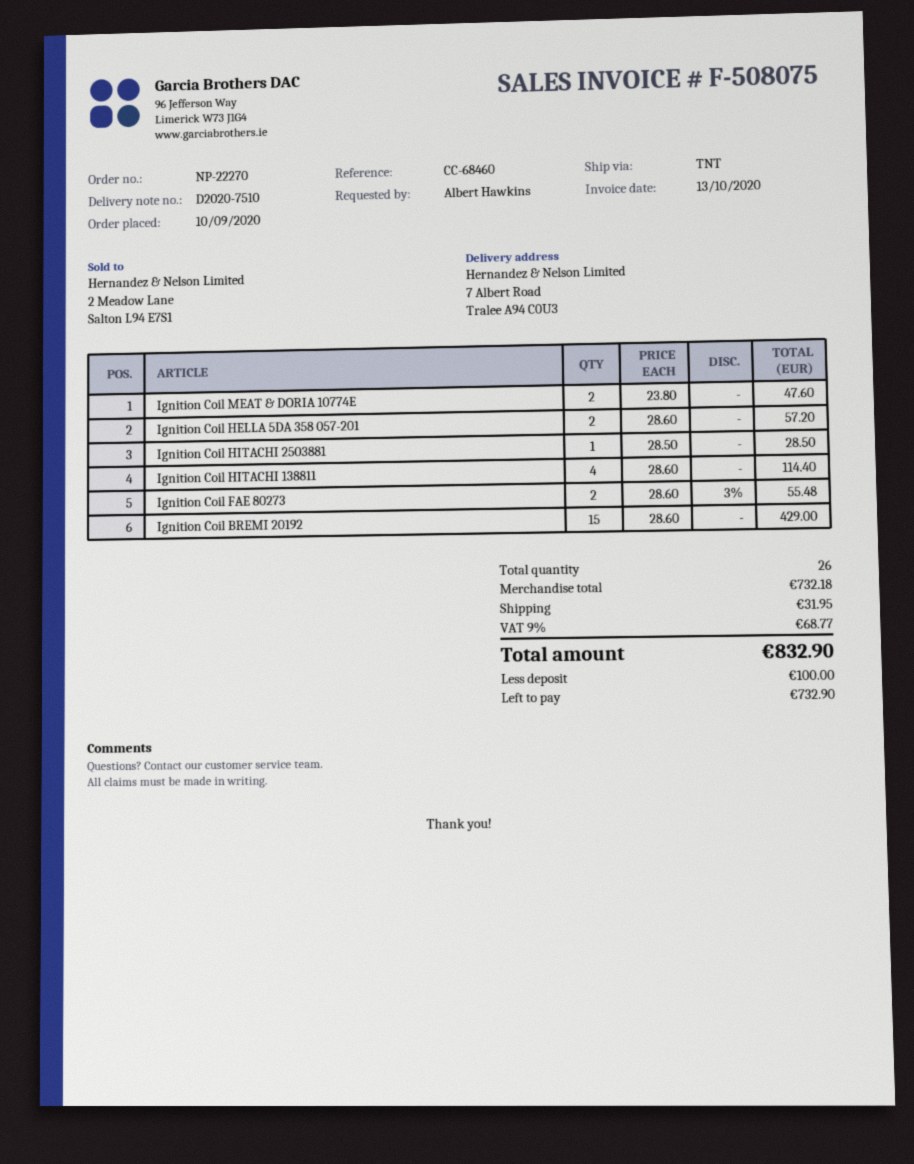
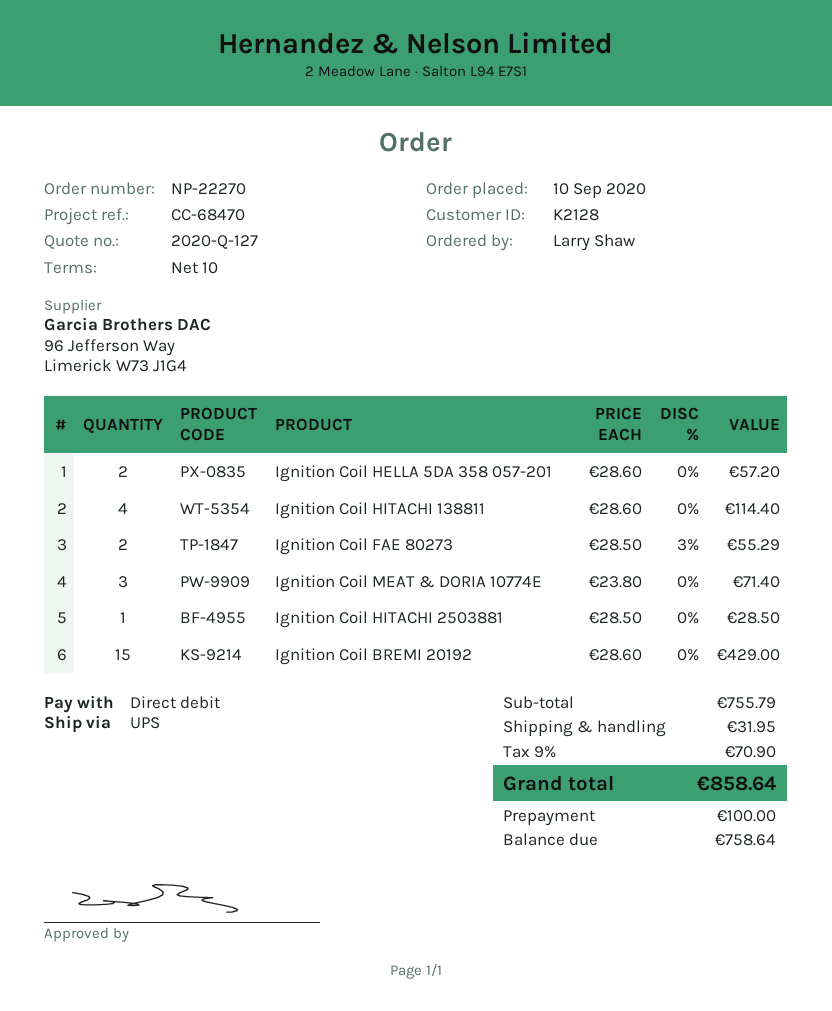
reference: CC-68460 -> CC-68470
ordered by: Albert Hawkins -> Larry Shaw
shipping method: TNT -> UPS
Ignition Coil MEAT & DORIA 10774E: 2 x 23.80 = 47.60 -> 3 x 23.80 = 71.40
Ignition Coil FAE 80273: 2 x 28.60 - 3% = 55.48 -> 2 x 28.50 - 3% = 55.29
subtotal: 732.18 -> 755.79
tax: 9% = 68.77 -> 9% = 70.90
total: 832.90 -> 858.64
balance: 732.90 -> 758.64

